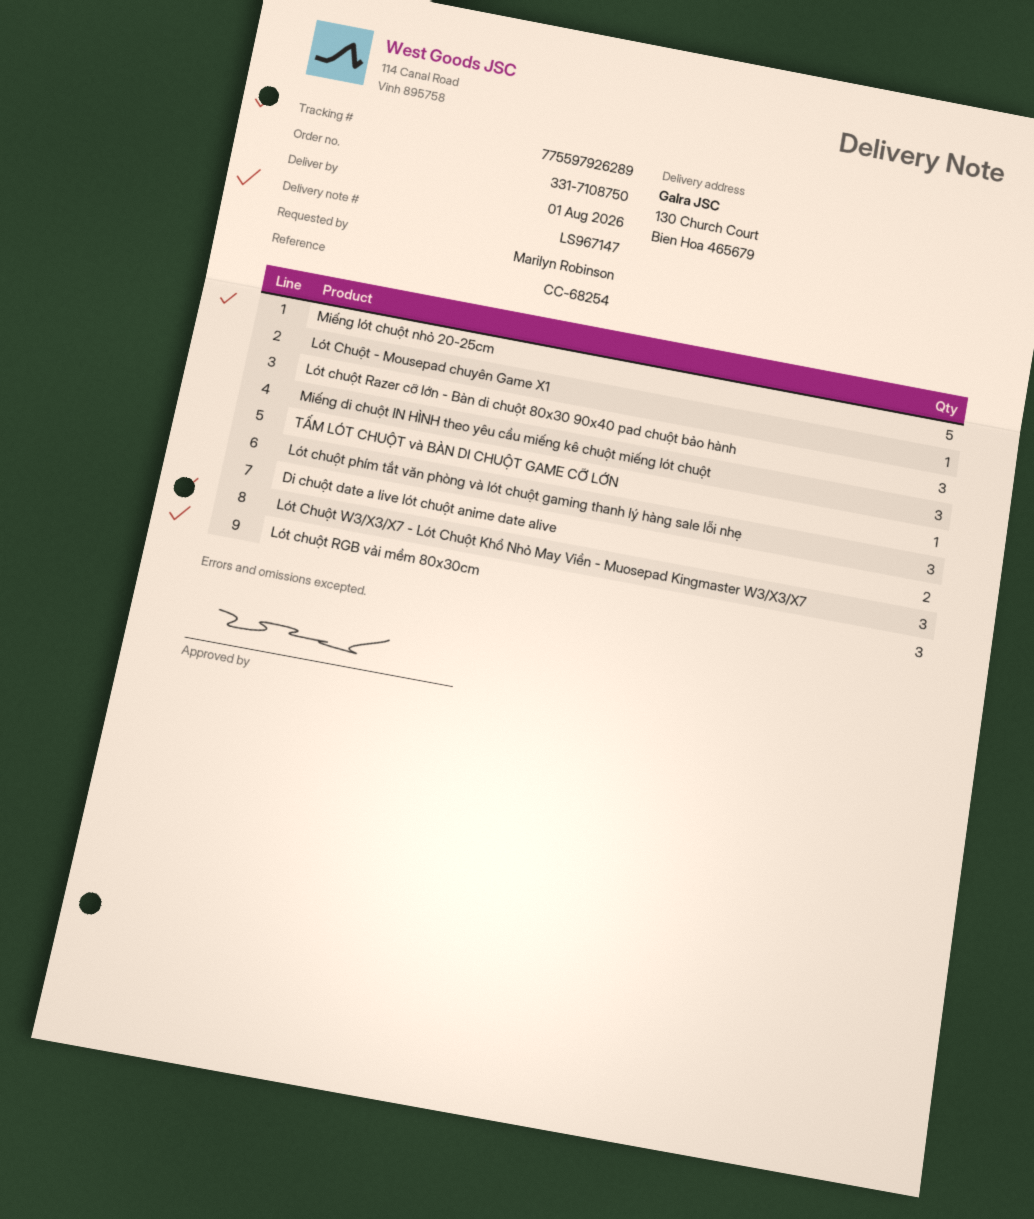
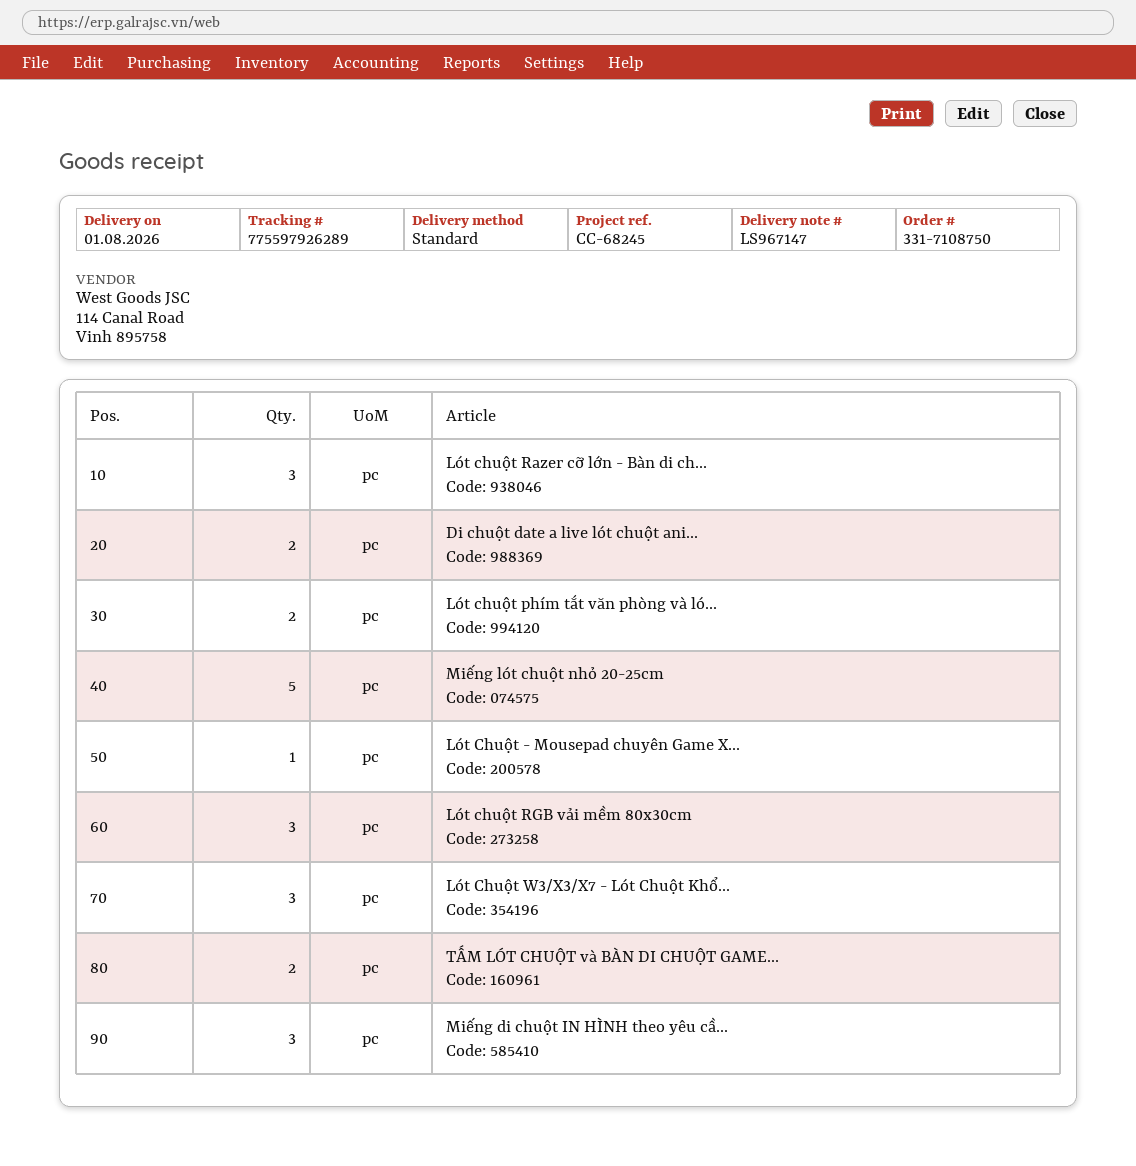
reference: CC-68254 -> CC-68245
TẤM LÓT CHUỘT và BÀN DI CHUỘT GAME CỠ LỚN: 1 -> 2
Lót chuột phím tắt văn phòng và lót chuột gaming thanh lý hàng sale lỗi nhẹ: 3 -> 2

